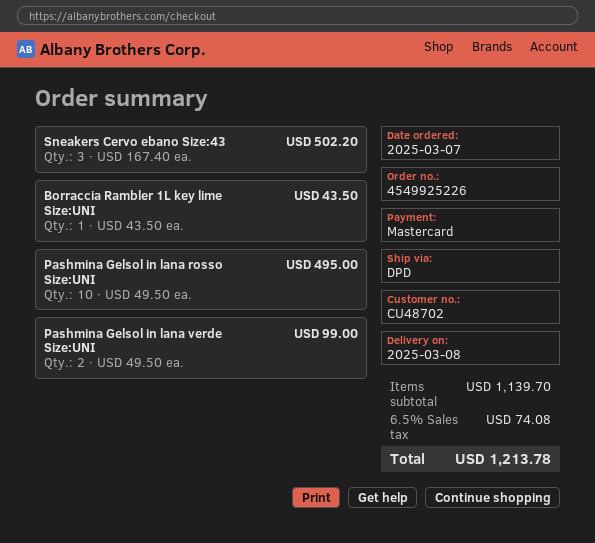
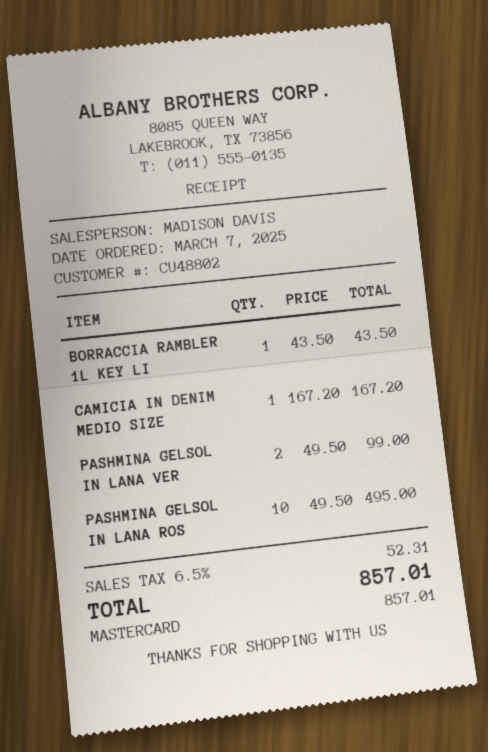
customer number: CU48702 -> CU48802
Sneakers Cervo ebano Size:43: 3 x 167.40 = 502.20 -> none
CAMICIA IN DENIM MEDIO SIZE: none -> 1 x 167.20 = 167.20
tax: 6.5% = 74.08 -> 6.5% = 52.31
total: 1213.78 -> 857.01

